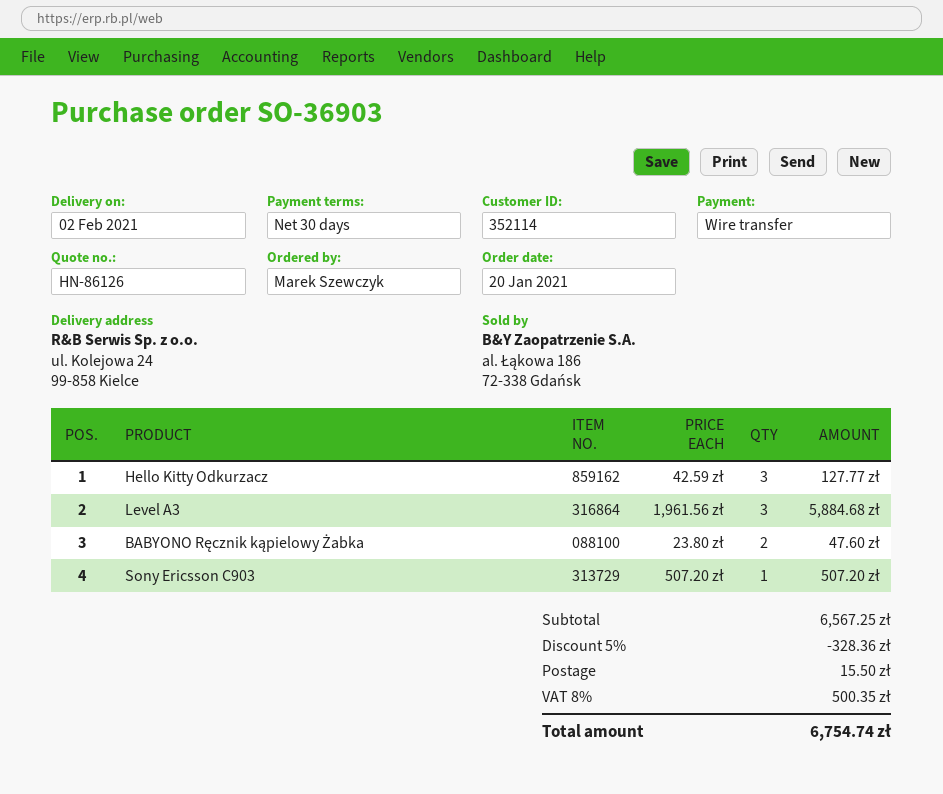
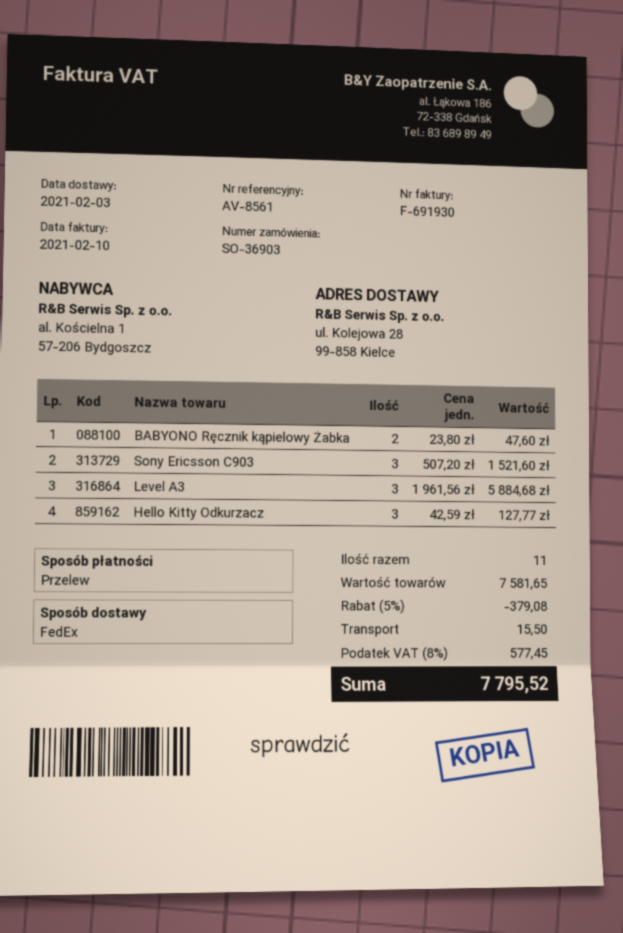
delivery date: 2021-02-02 -> 2021-02-03
ship to: ul. Kolejowa 24, 99-858 Kielce -> ul. Kolejowa 28, 99-858 Kielce
Sony Ericsson C903: 1 x 507.20 = 507.20 -> 3 x 507.20 = 1521.60
subtotal: 6567.25 -> 7581.65
discount: 5% = 328.36 -> 5% = 379.08
tax: 8% = 500.35 -> 8% = 577.45
total: 6754.74 -> 7795.52

